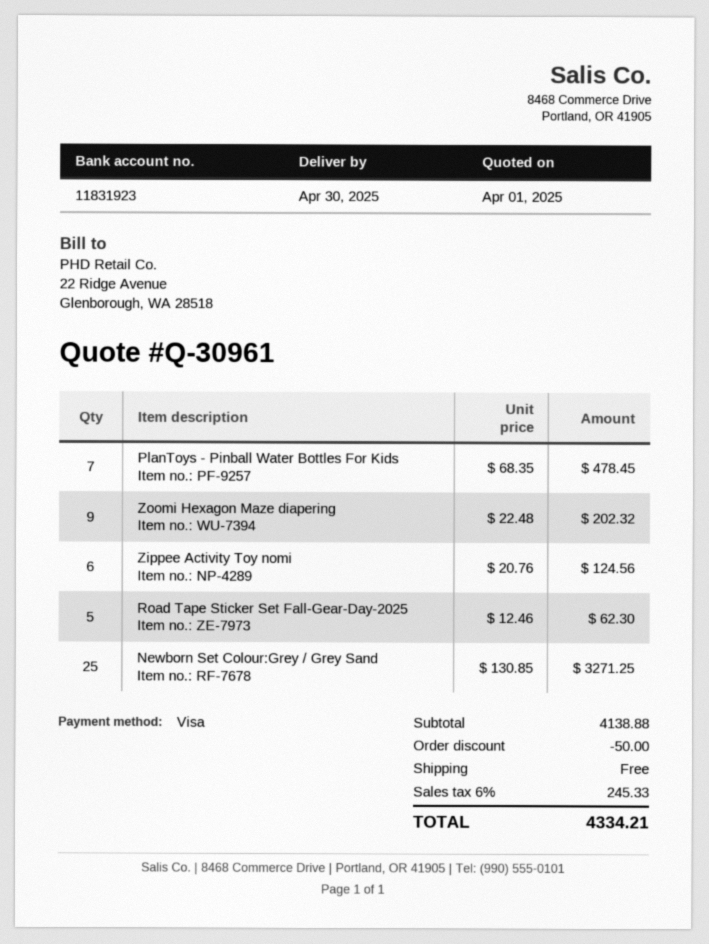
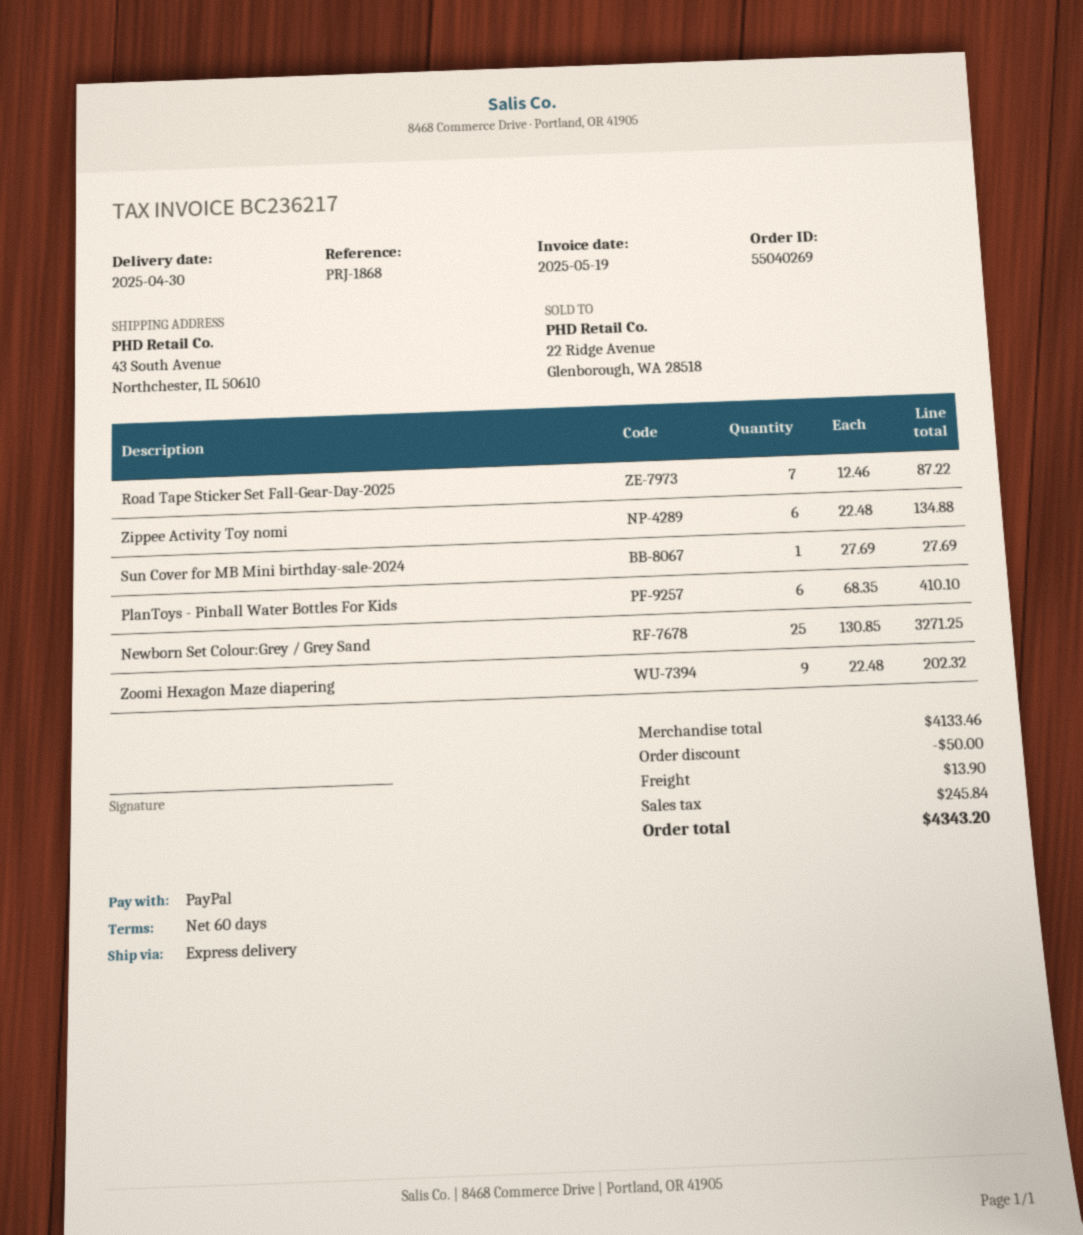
payment method: Visa -> PayPal
PlanToys - Pinball Water Bottles For Kids: 7 x 68.35 = 478.45 -> 6 x 68.35 = 410.10
Zippee Activity Toy nomi: 6 x 20.76 = 124.56 -> 6 x 22.48 = 134.88
Road Tape Sticker Set Fall-Gear-Day-2025: 5 x 12.46 = 62.30 -> 7 x 12.46 = 87.22
Sun Cover for MB Mini birthday-sale-2024: none -> 1 x 27.69 = 27.69
subtotal: 4138.88 -> 4133.46
shipping: 0.00 -> 13.90
tax: 245.33 -> 245.84
total: 4334.21 -> 4343.20

